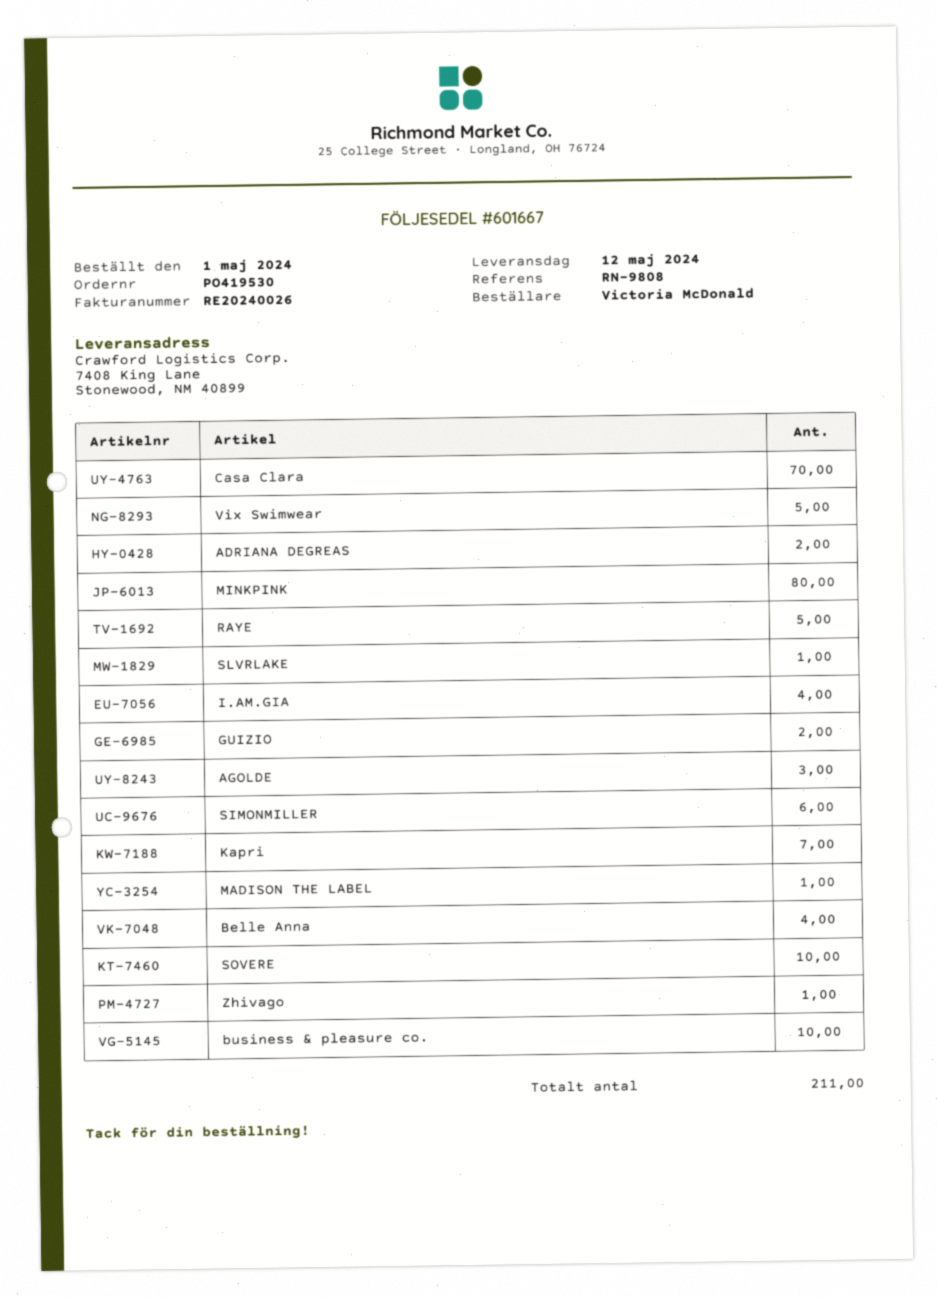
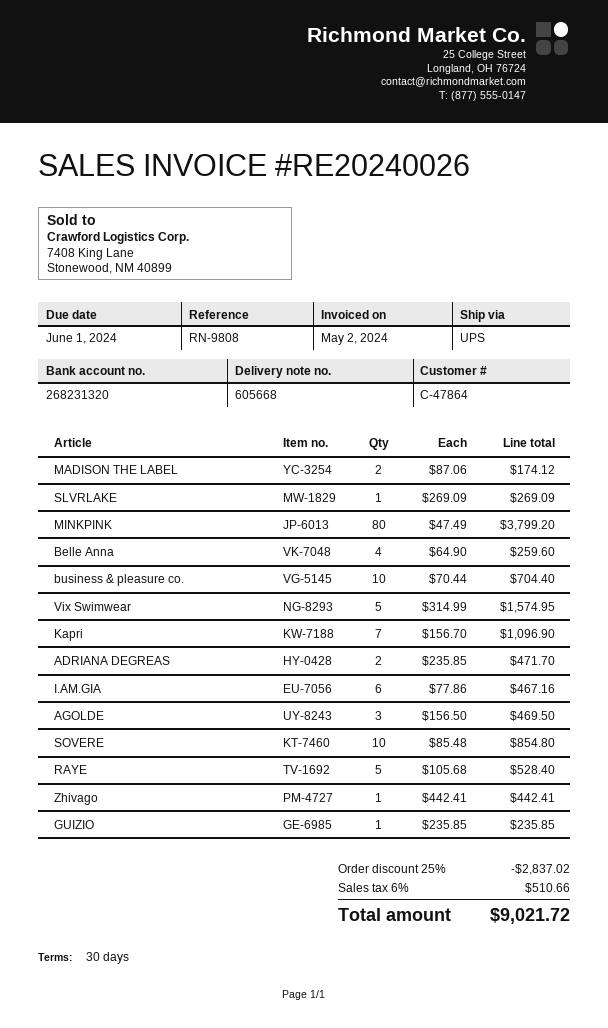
delivery note number: 601667 -> 605668
Casa Clara: 70 -> none
I.AM.GIA: 4 -> 6
GUIZIO: 2 -> 1
SIMONMILLER: 6 -> none
MADISON THE LABEL: 1 -> 2

